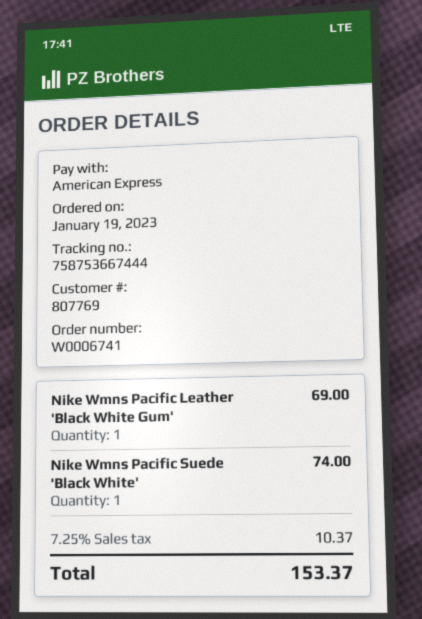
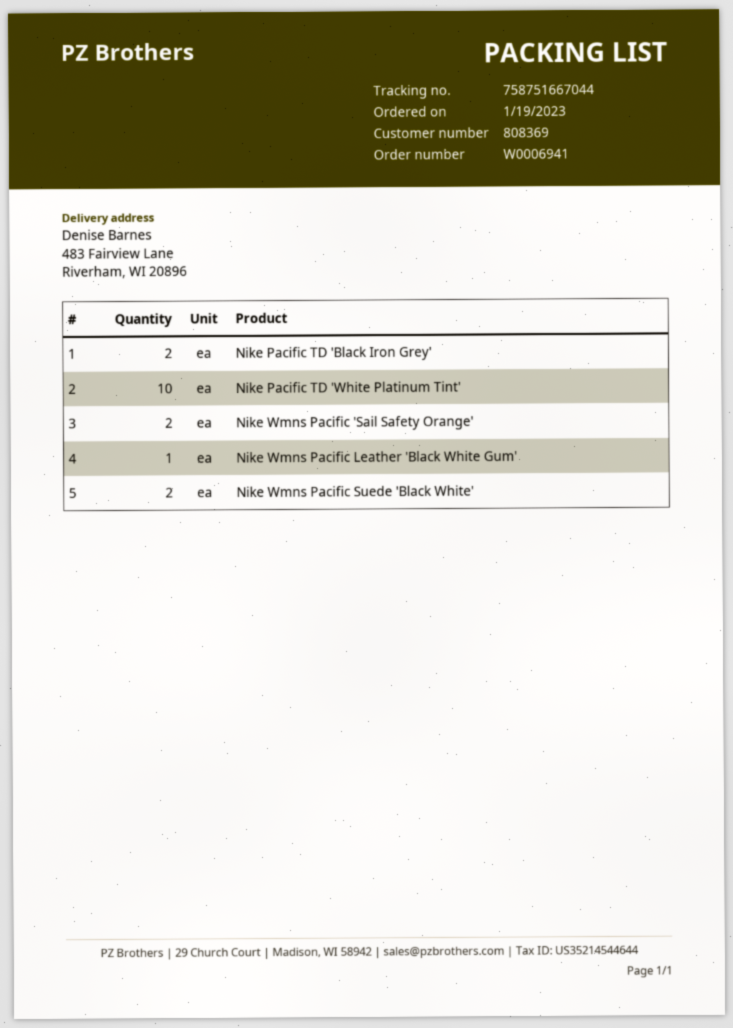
order number: W0006741 -> W0006941
customer number: 807769 -> 808369
tracking number: 758753667444 -> 758751667044
Nike Wmns Pacific Suede 'Black White': 1 -> 2
Nike Pacific TD 'Black Iron Grey': none -> 2
Nike Pacific TD 'White Platinum Tint': none -> 10
Nike Wmns Pacific 'Sail Safety Orange': none -> 2

